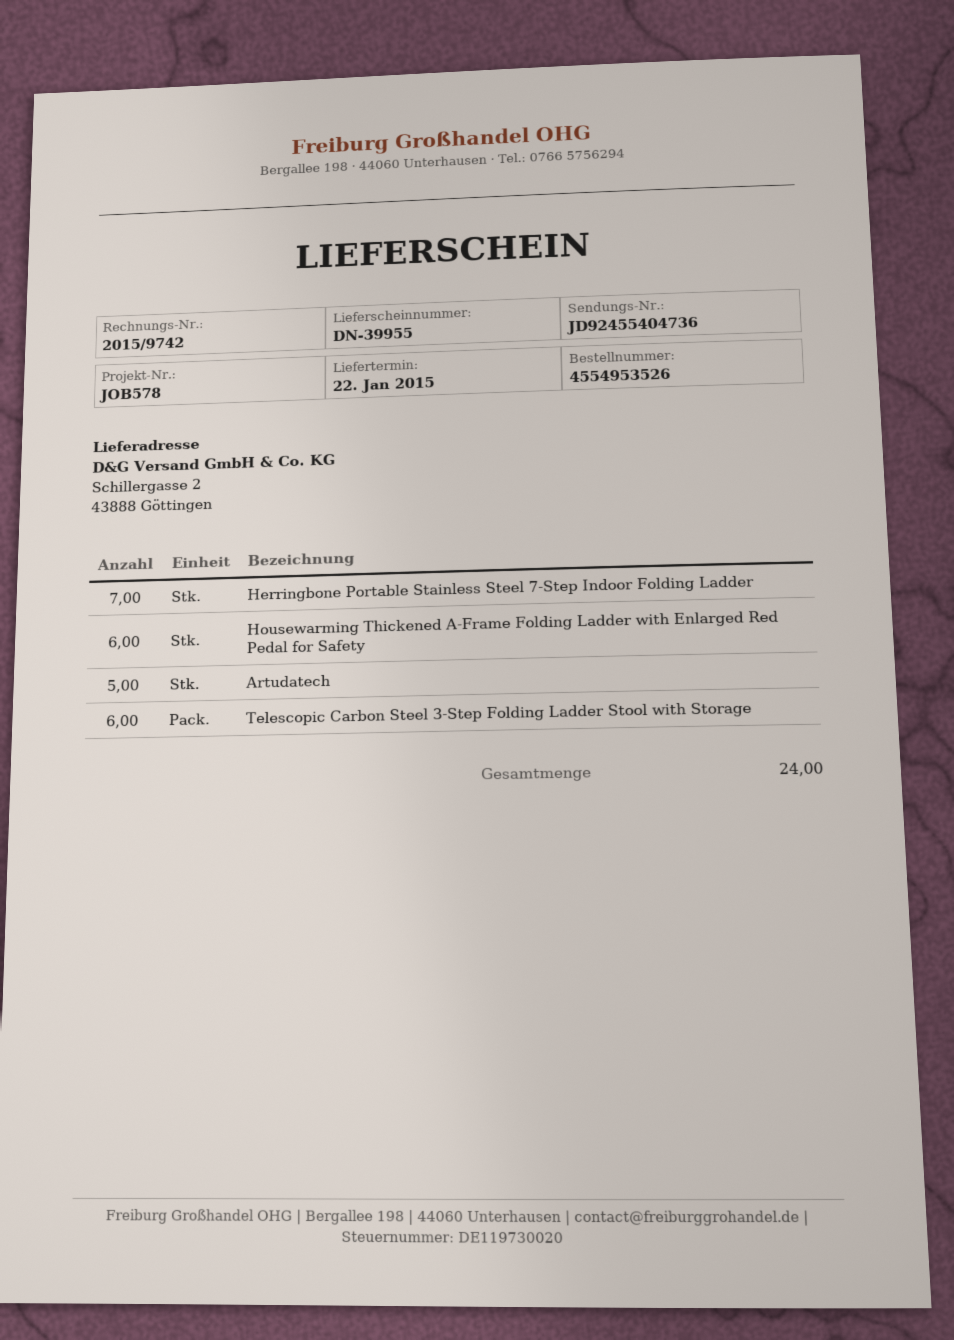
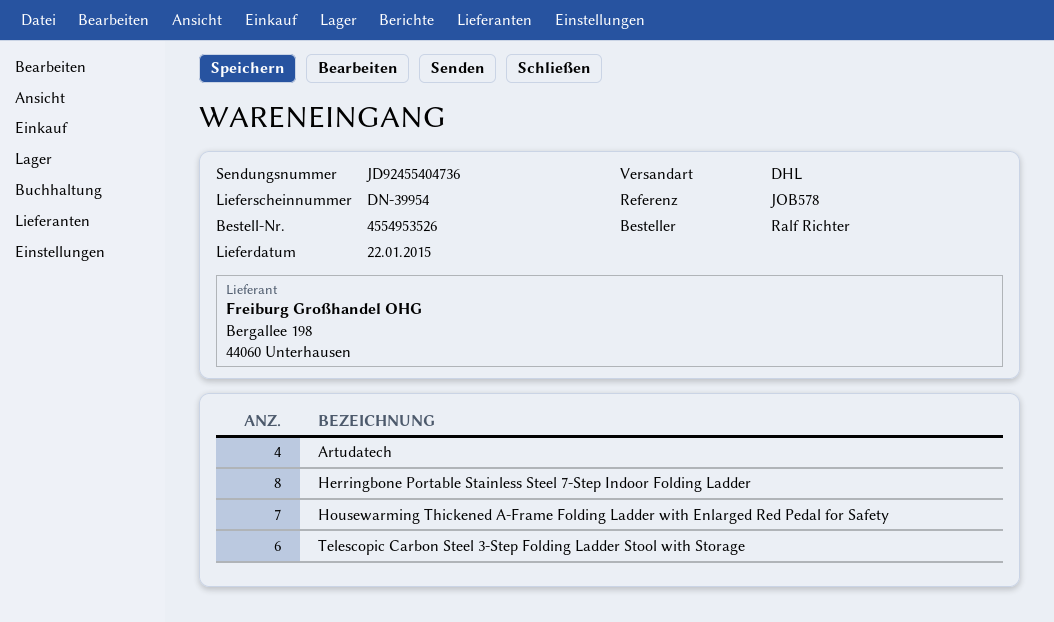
delivery note number: DN-39955 -> DN-39954
Herringbone Portable Stainless Steel 7-Step Indoor Folding Ladder: 7 -> 8
Housewarming Thickened A-Frame Folding Ladder with Enlarged Red Pedal for Safety: 6 -> 7
Artudatech: 5 -> 4

